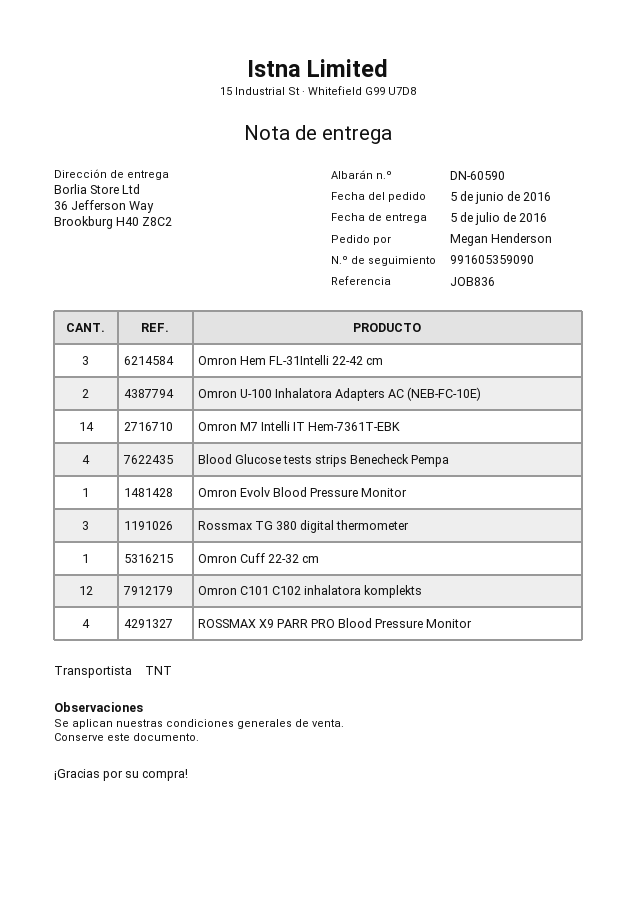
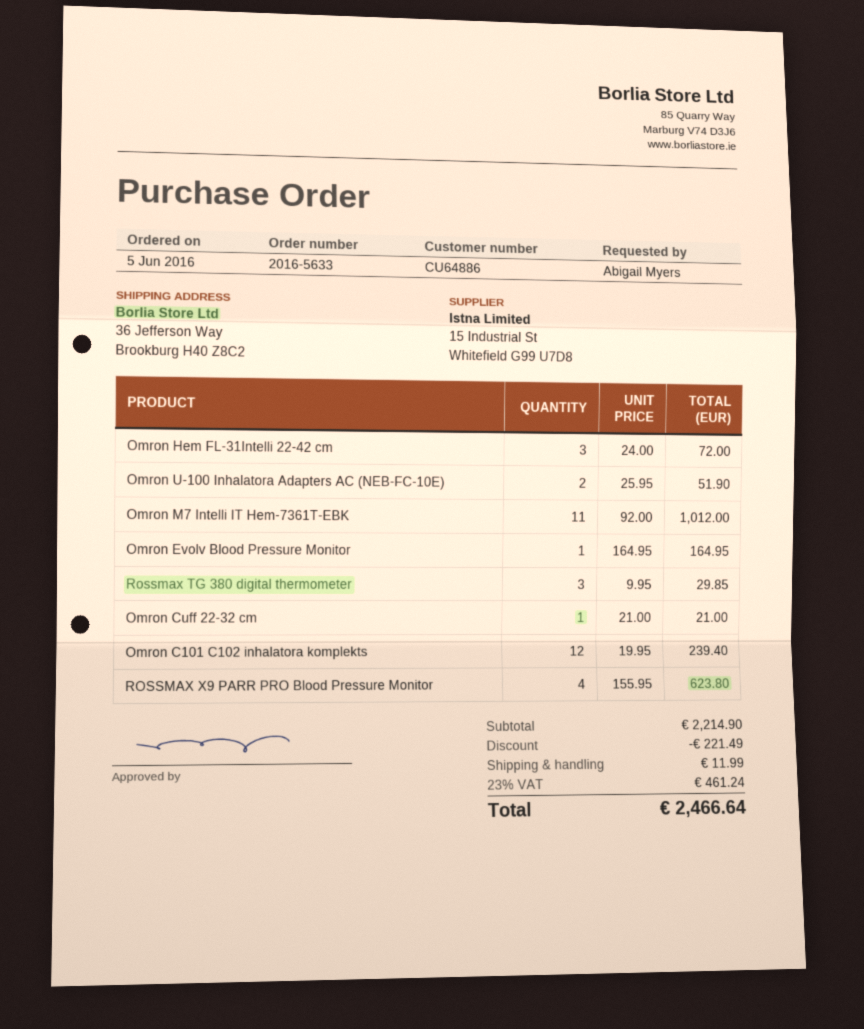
ordered by: Megan Henderson -> Abigail Myers
Omron M7 Intelli IT Hem-7361T-EBK: 14 -> 11
Blood Glucose tests strips Benecheck Pempa: 4 -> none

